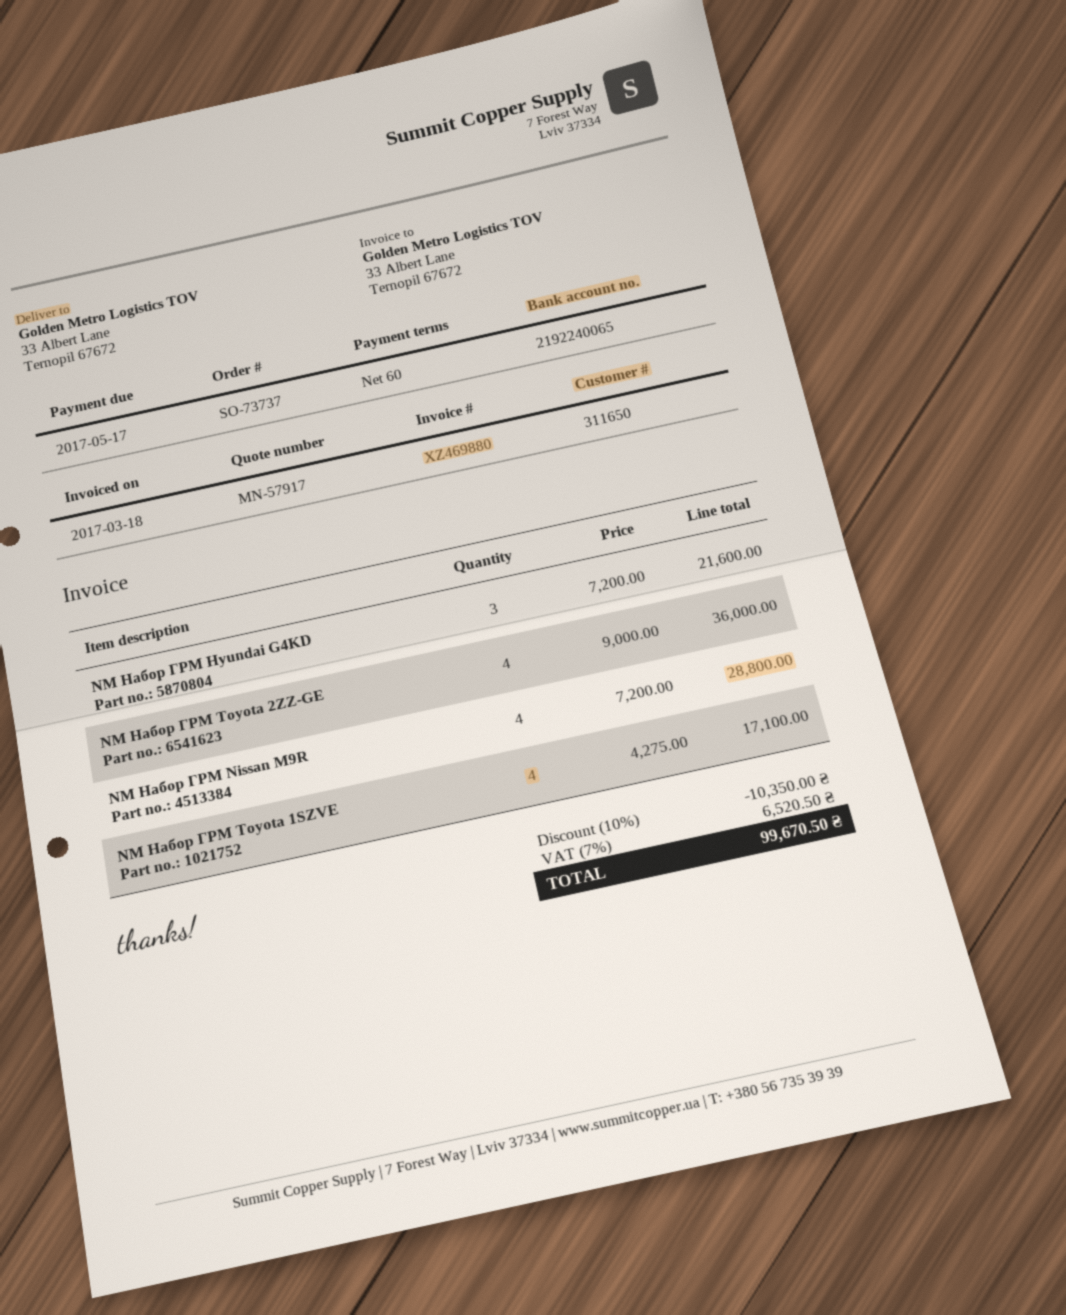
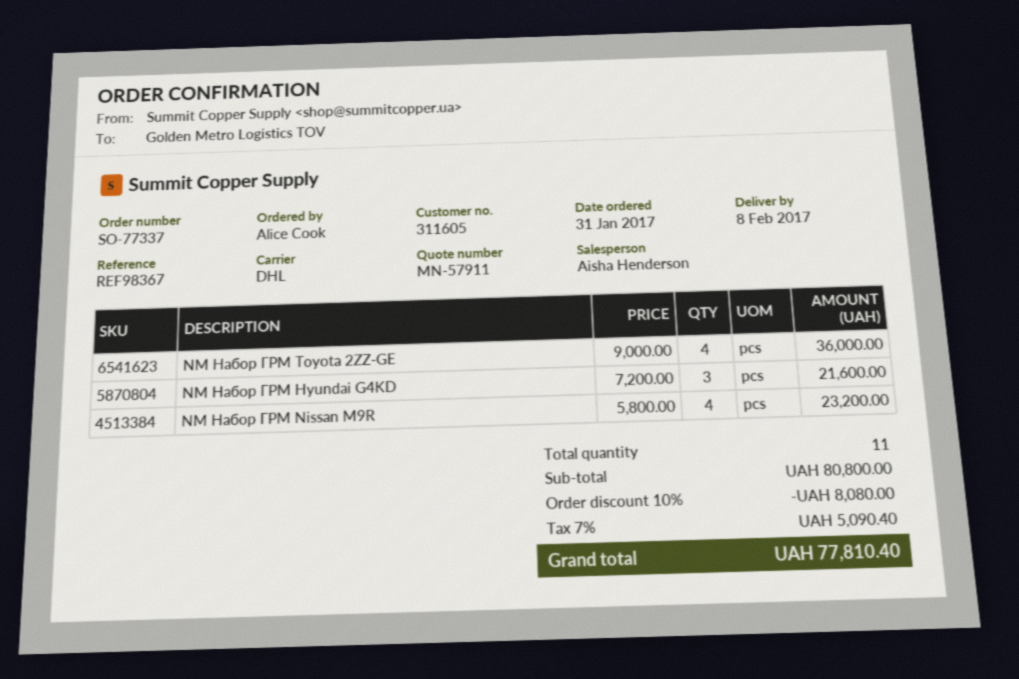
quote number: MN-57917 -> MN-57911
order number: SO-73737 -> SO-77337
customer number: 311650 -> 311605
NM Набор ГРМ Nissan M9R: 4 x 7200.00 = 28800.00 -> 4 x 5800.00 = 23200.00
NM Набор ГРМ Toyota 1SZVE: 4 x 4275.00 = 17100.00 -> none
discount: 10% = 10350.00 -> 10% = 8080.00
tax: 7% = 6520.50 -> 7% = 5090.40
total: 99670.50 -> 77810.40

